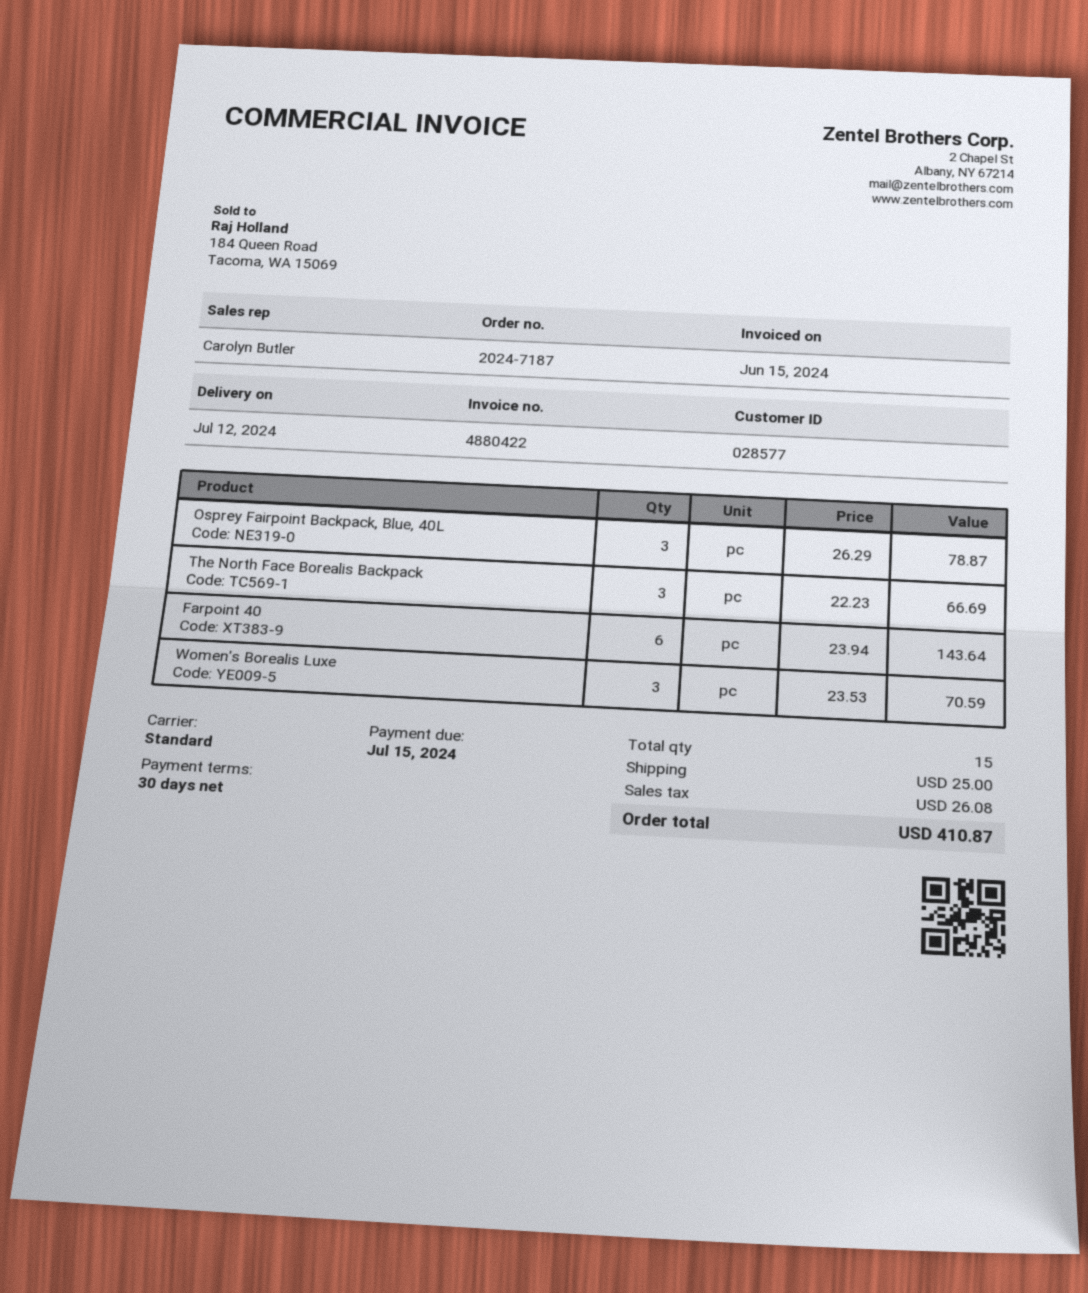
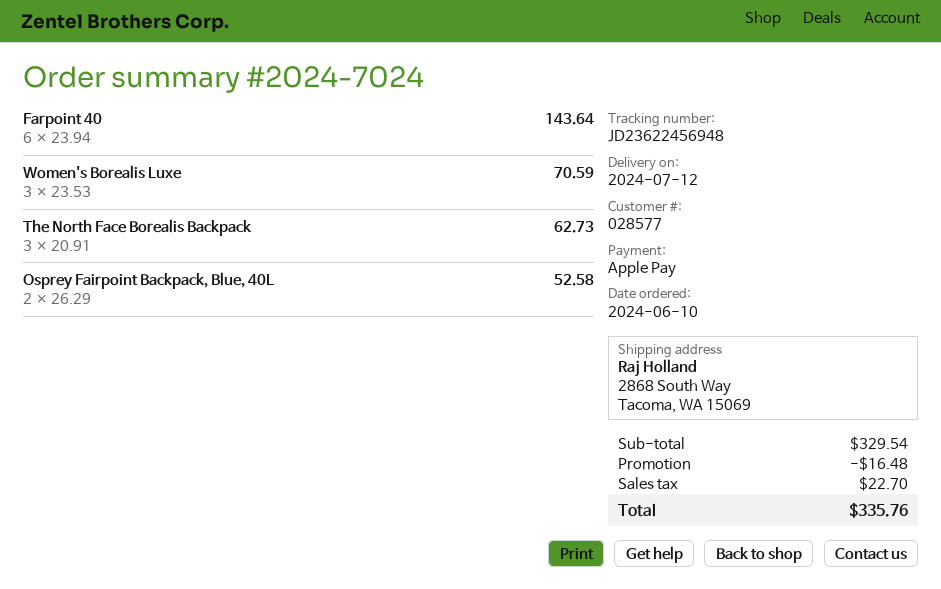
order number: 2024-7187 -> 2024-7024
Osprey Fairpoint Backpack, Blue, 40L: 3 x 26.29 = 78.87 -> 2 x 26.29 = 52.58
The North Face Borealis Backpack: 3 x 22.23 = 66.69 -> 3 x 20.91 = 62.73
discount: none -> 16.48
shipping: 25.00 -> none
tax: 26.08 -> 22.70
total: 410.87 -> 335.76

